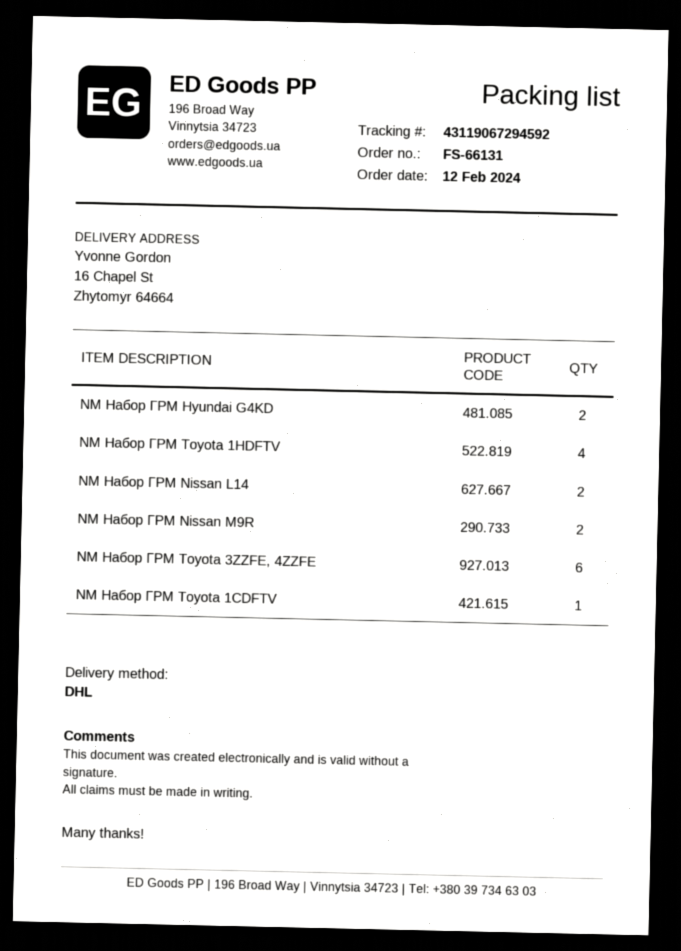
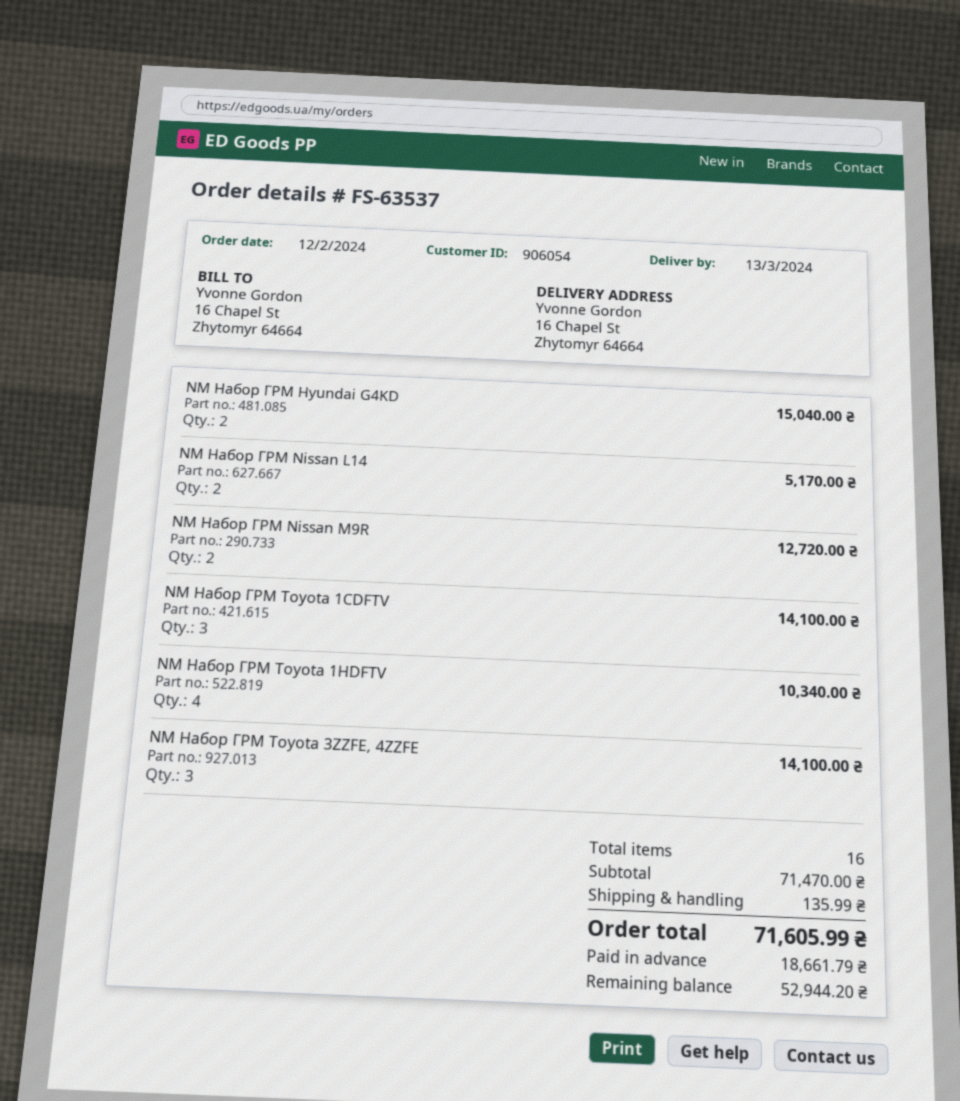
order number: FS-66131 -> FS-63537
NM Набор ГРМ Toyota 3ZZFE, 4ZZFE: 6 -> 3
NM Набор ГРМ Toyota 1CDFTV: 1 -> 3

